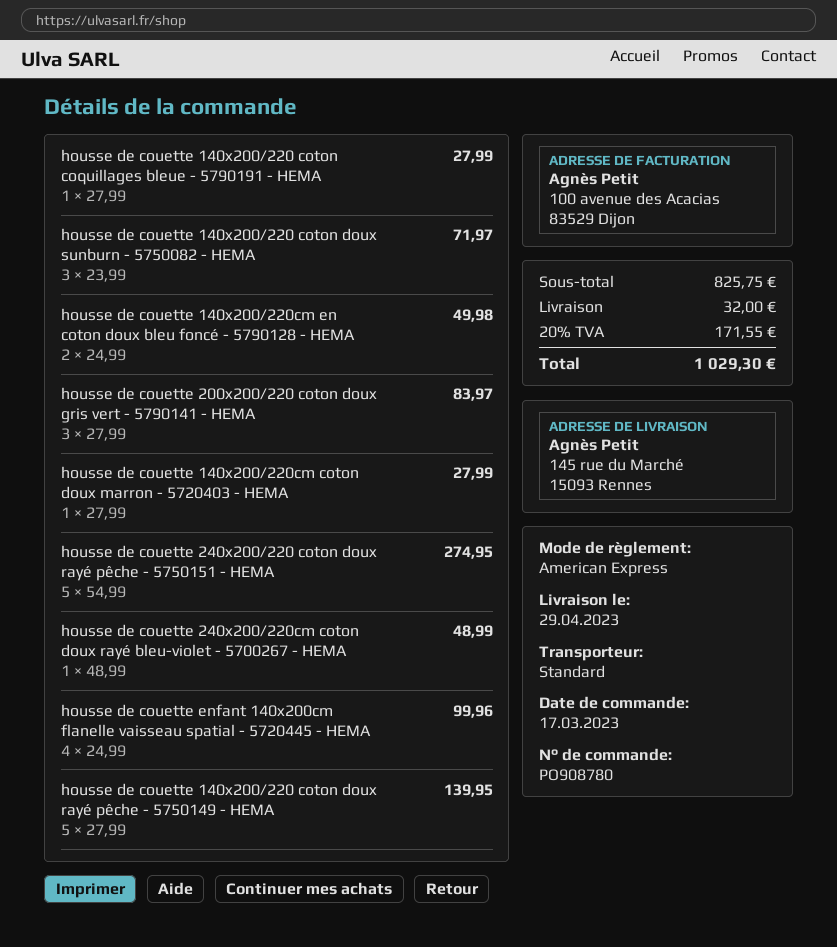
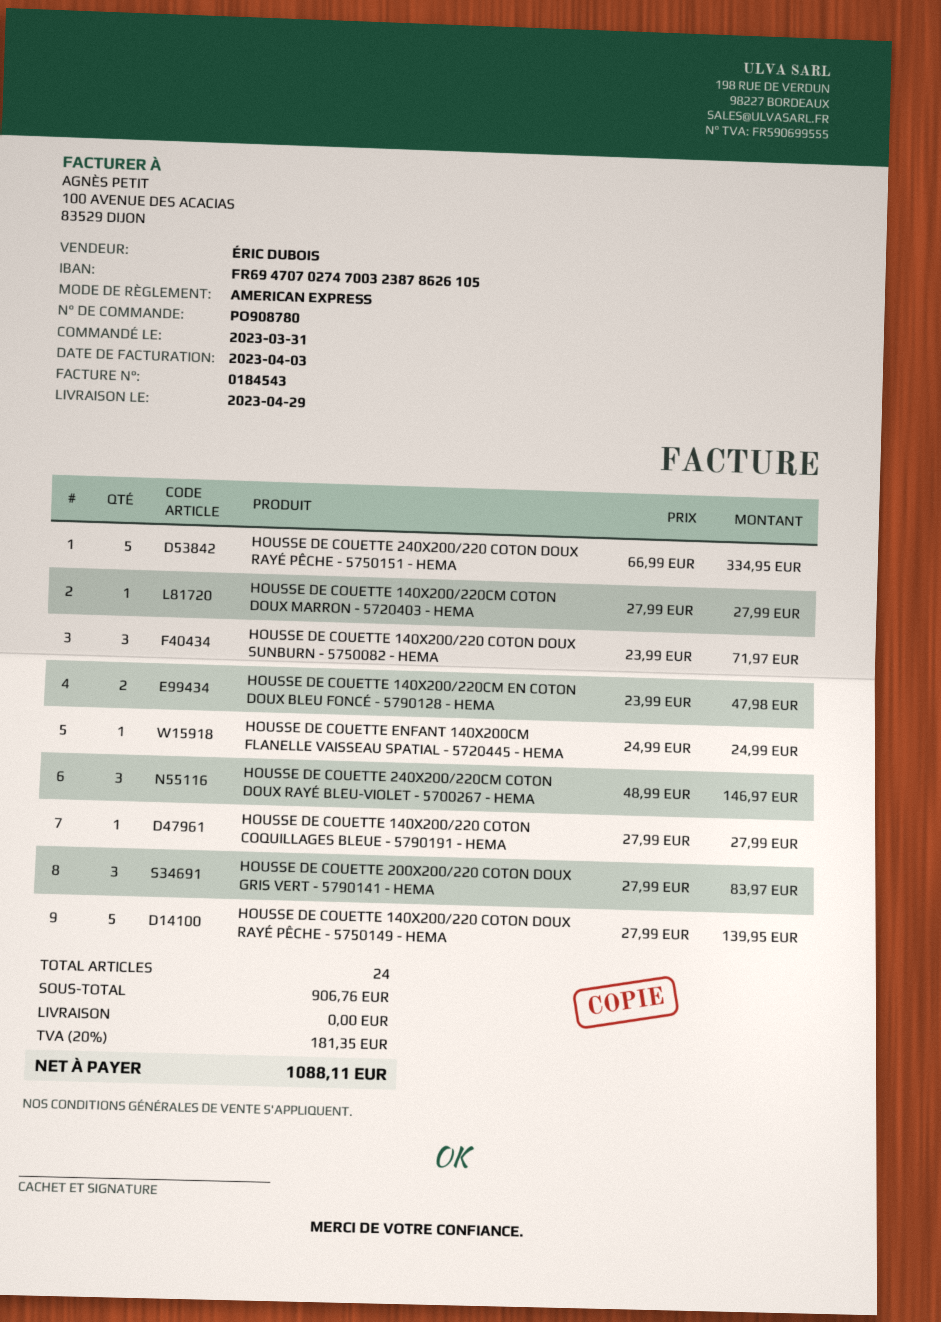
order date: 2023-03-17 -> 2023-03-31
housse de couette 140x200/220cm en coton doux bleu foncé - 5790128 - HEMA: 2 x 24.99 = 49.98 -> 2 x 23.99 = 47.98
housse de couette 240x200/220 coton doux rayé pêche - 5750151 - HEMA: 5 x 54.99 = 274.95 -> 5 x 66.99 = 334.95
housse de couette 240x200/220cm coton doux rayé bleu-violet - 5700267 - HEMA: 1 x 48.99 = 48.99 -> 3 x 48.99 = 146.97
housse de couette enfant 140x200cm flanelle vaisseau spatial - 5720445 - HEMA: 4 x 24.99 = 99.96 -> 1 x 24.99 = 24.99
subtotal: 825.75 -> 906.76
shipping: 32.00 -> 0.00
tax: 20% = 171.55 -> 20% = 181.35
total: 1029.30 -> 1088.11

